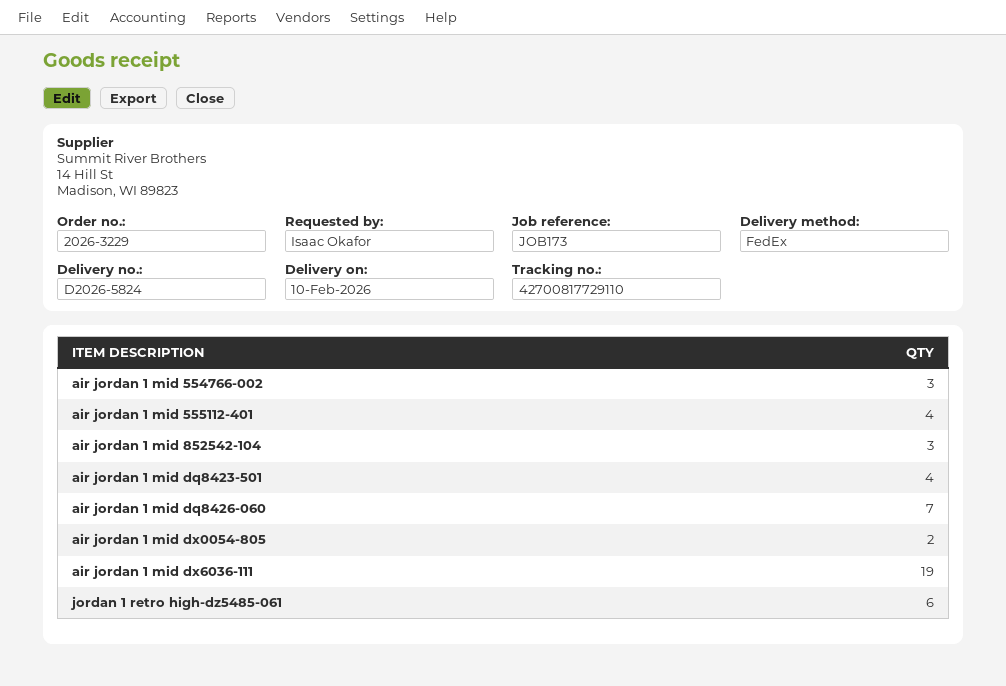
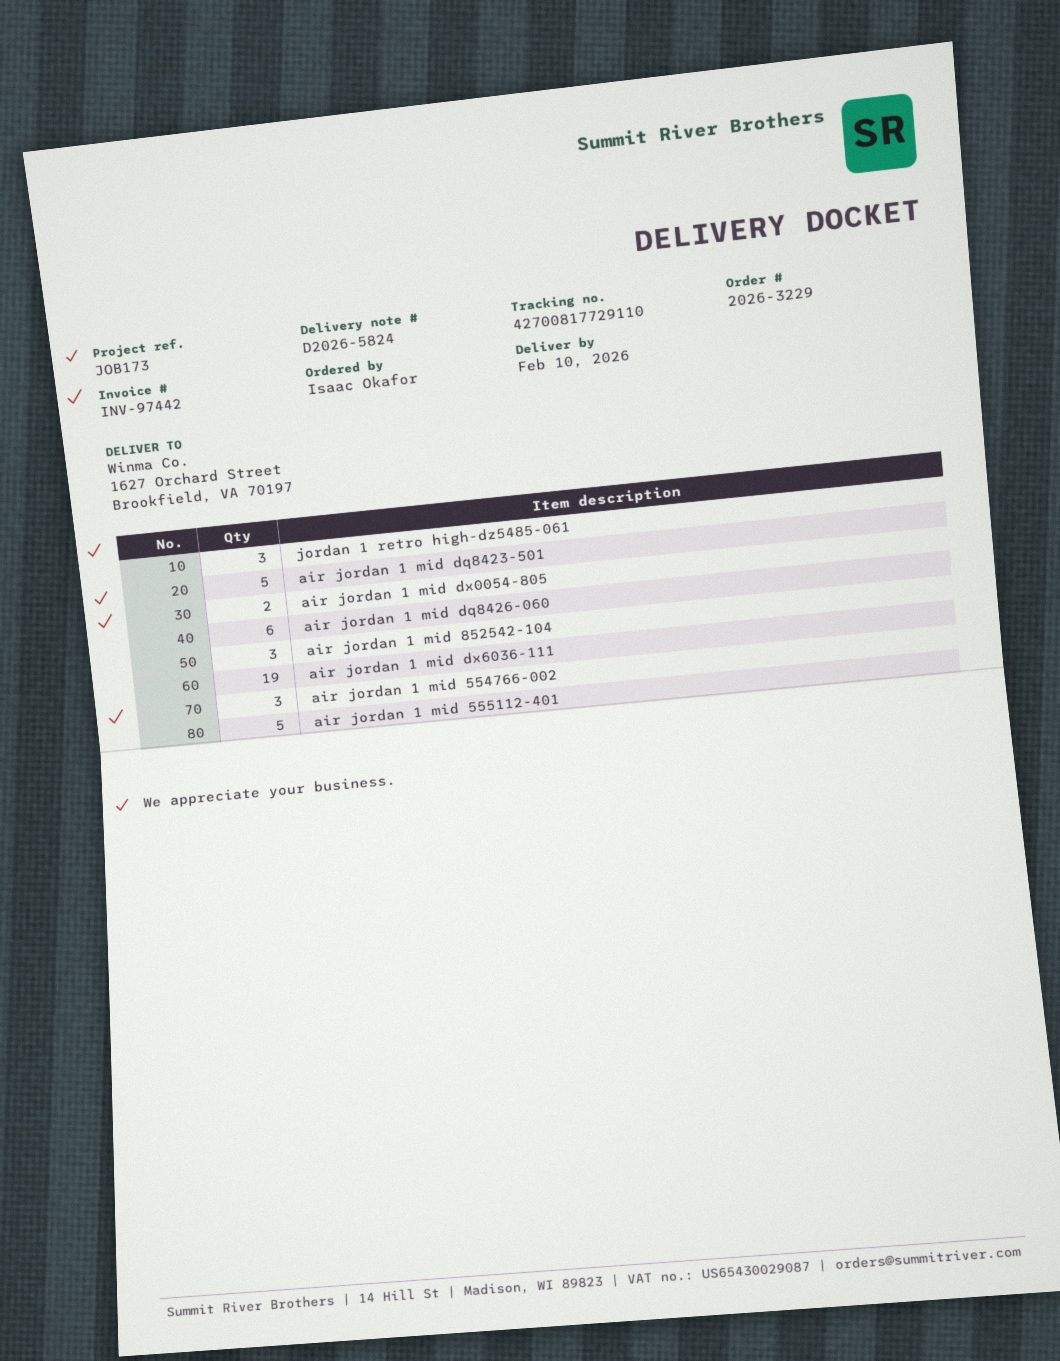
air jordan 1 mid 555112-401: 4 -> 5
air jordan 1 mid dq8423-501: 4 -> 5
air jordan 1 mid dq8426-060: 7 -> 6
jordan 1 retro high-dz5485-061: 6 -> 3

